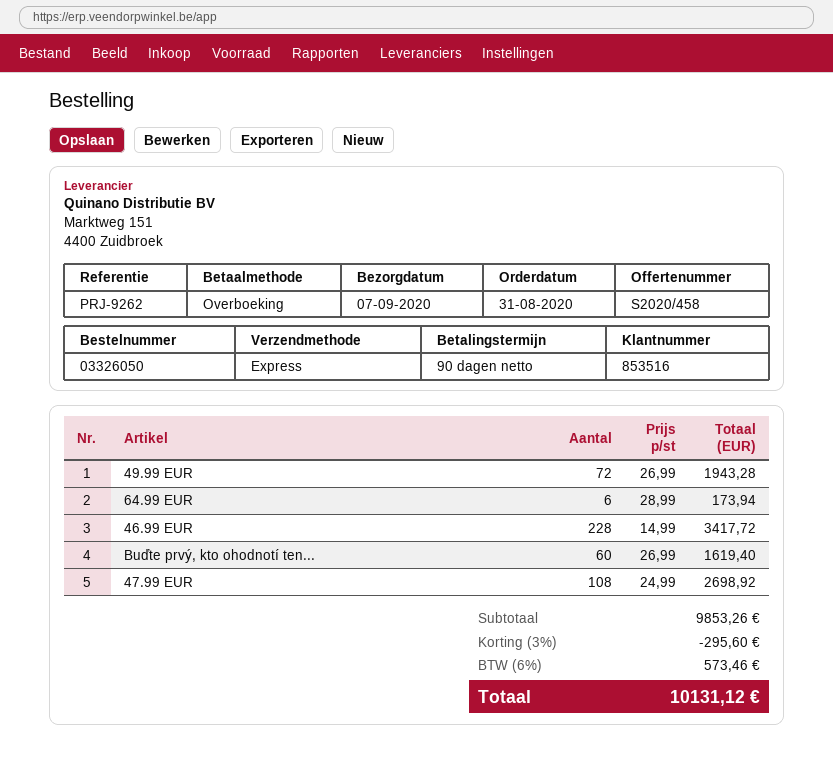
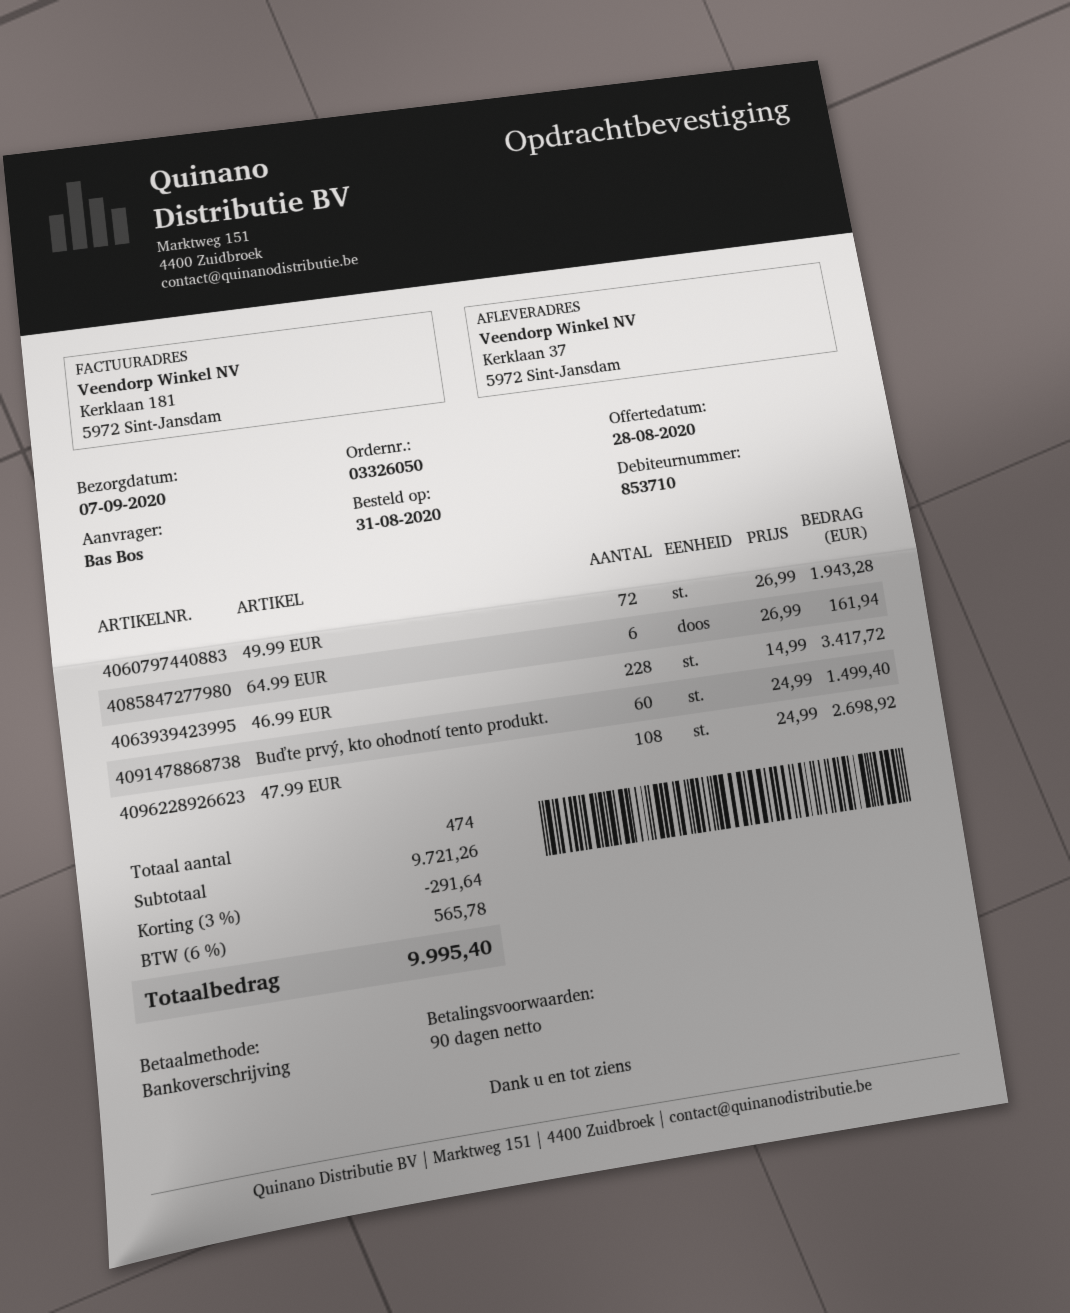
customer number: 853516 -> 853710
64.99 EUR: 6 x 28.99 = 173.94 -> 6 x 26.99 = 161.94
Buďte prvý, kto ohodnotí ten...: 60 x 26.99 = 1619.40 -> 60 x 24.99 = 1499.40
subtotal: 9853.26 -> 9721.26
discount: 3% = 295.60 -> 3% = 291.64
tax: 6% = 573.46 -> 6% = 565.78
total: 10131.12 -> 9995.40

